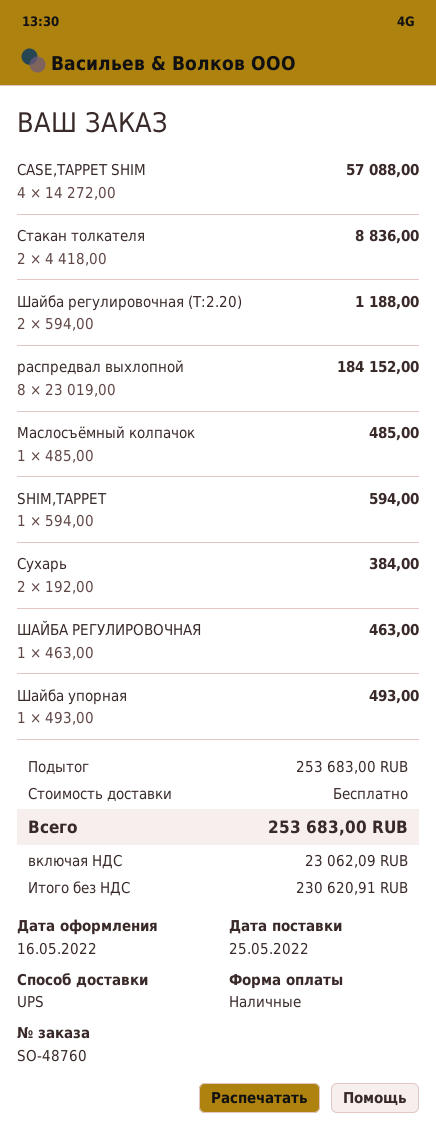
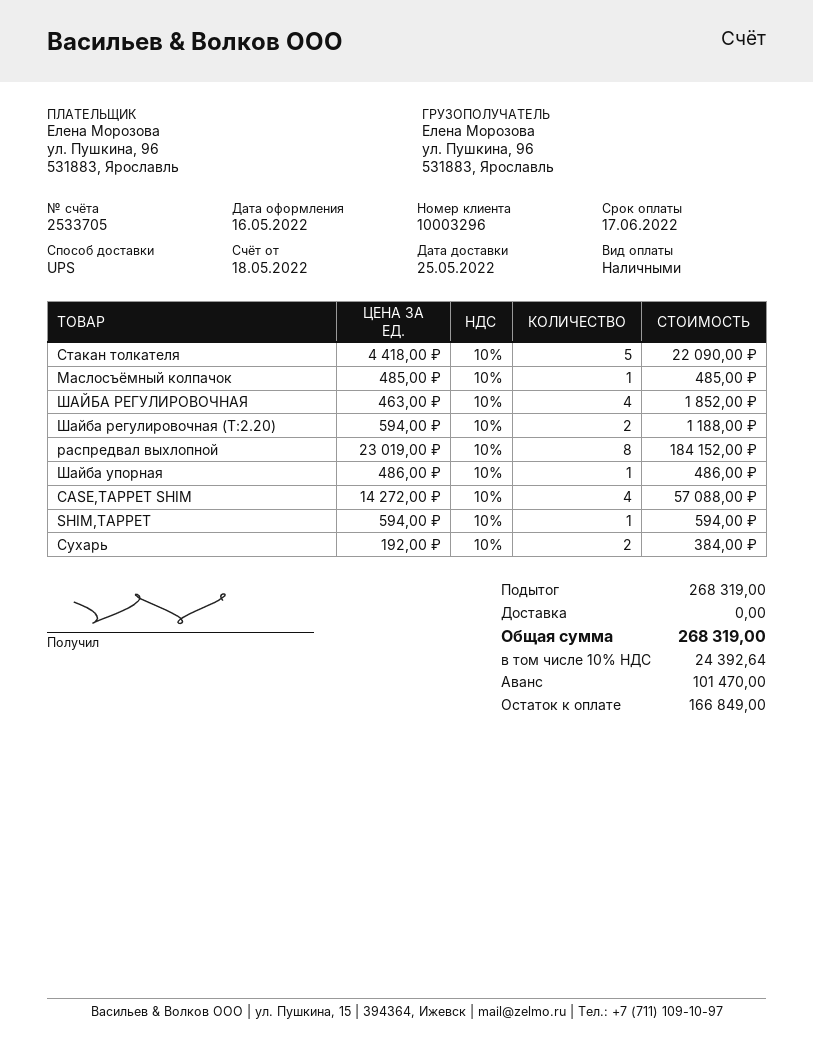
Стакан толкателя: 2 x 4418.00 = 8836.00 -> 5 x 4418.00 = 22090.00
ШАЙБА РЕГУЛИРОВОЧНАЯ: 1 x 463.00 = 463.00 -> 4 x 463.00 = 1852.00
Шайба упорная: 1 x 493.00 = 493.00 -> 1 x 486.00 = 486.00
subtotal: 253683.00 -> 268319.00
tax: 23062.09 -> 24392.64
total: 253683.00 -> 268319.00

